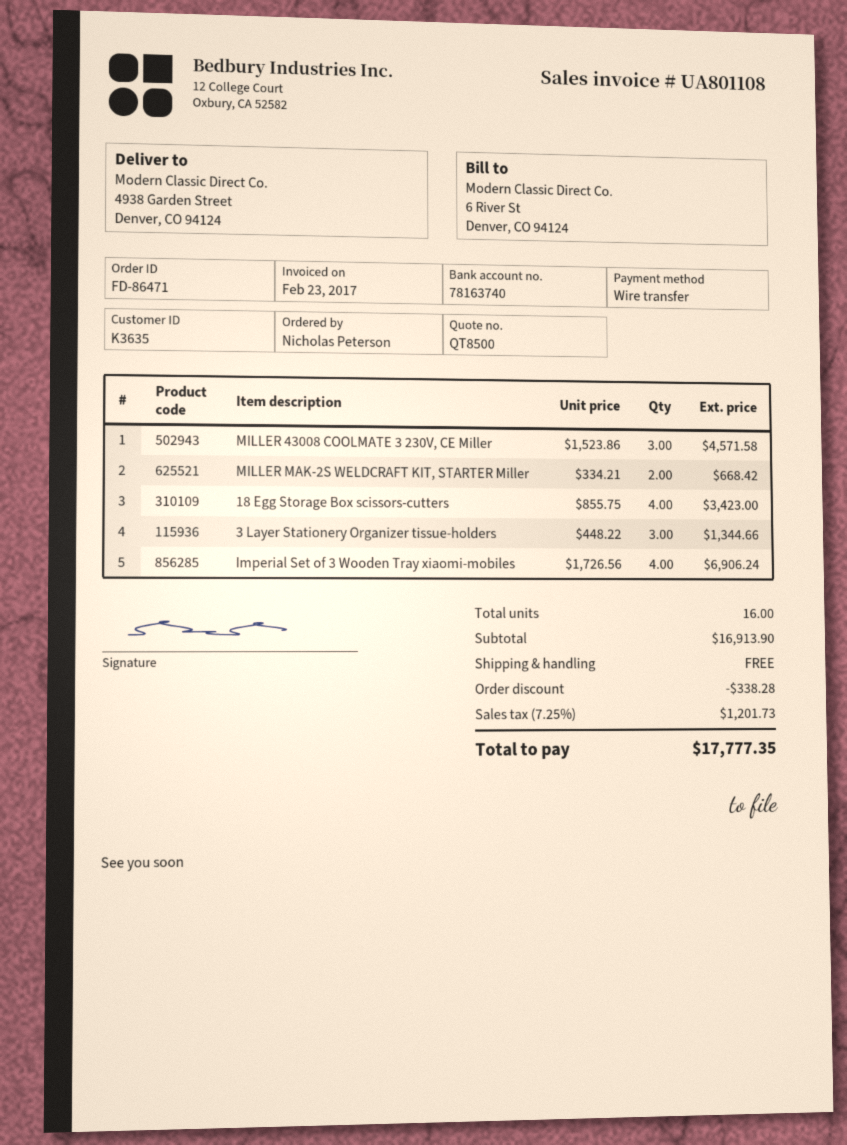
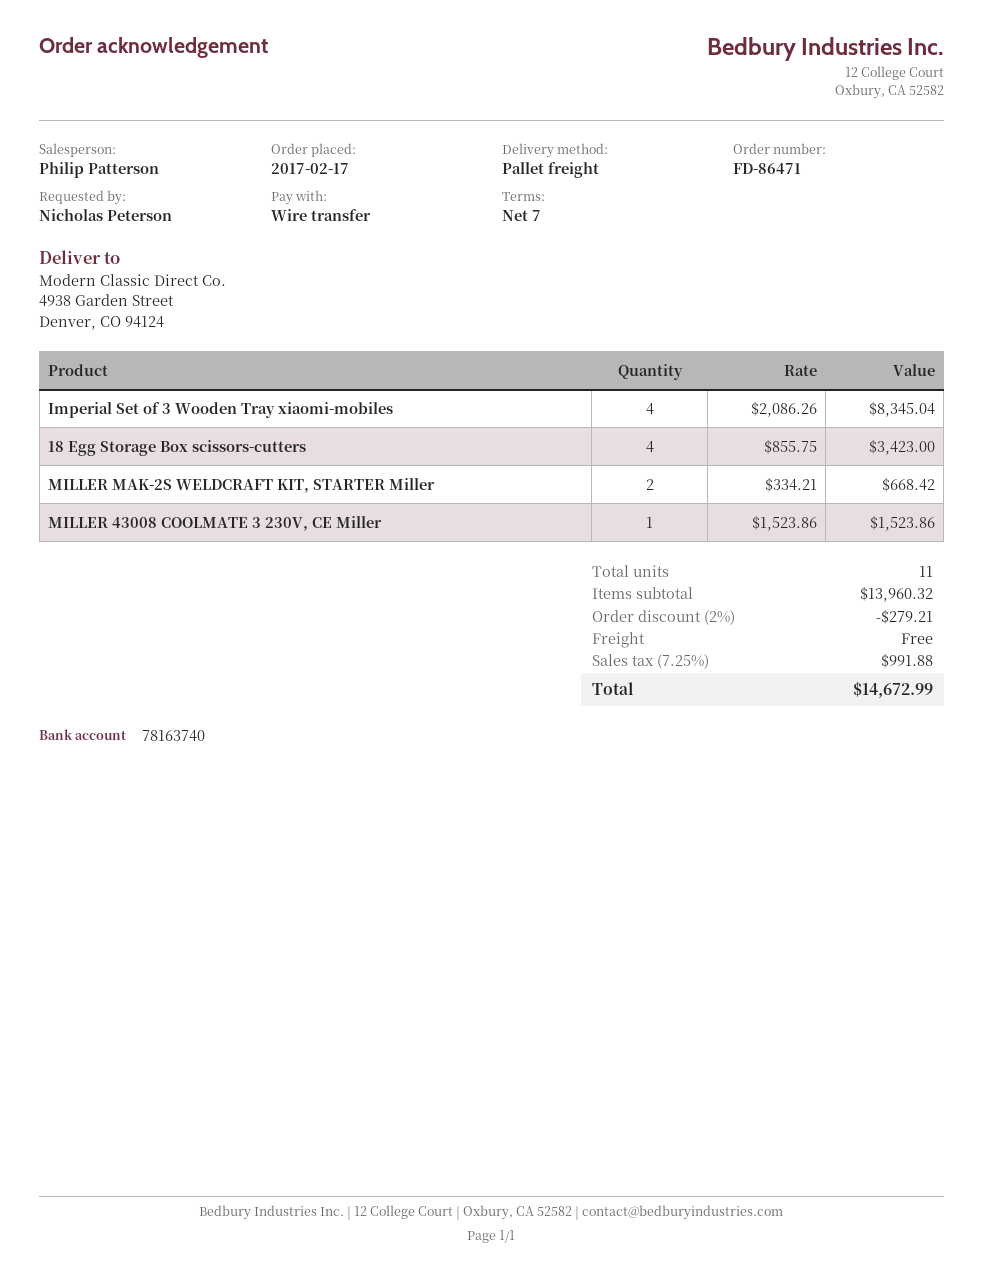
MILLER 43008 COOLMATE 3 230V, CE Miller: 3 x 1523.86 = 4571.58 -> 1 x 1523.86 = 1523.86
3 Layer Stationery Organizer tissue-holders: 3 x 448.22 = 1344.66 -> none
Imperial Set of 3 Wooden Tray xiaomi-mobiles: 4 x 1726.56 = 6906.24 -> 4 x 2086.26 = 8345.04
total quantity: 16 -> 11
subtotal: 16913.90 -> 13960.32
discount: 338.28 -> 279.21
tax: 7.25% = 1201.73 -> 7.25% = 991.88
total: 17777.35 -> 14672.99

